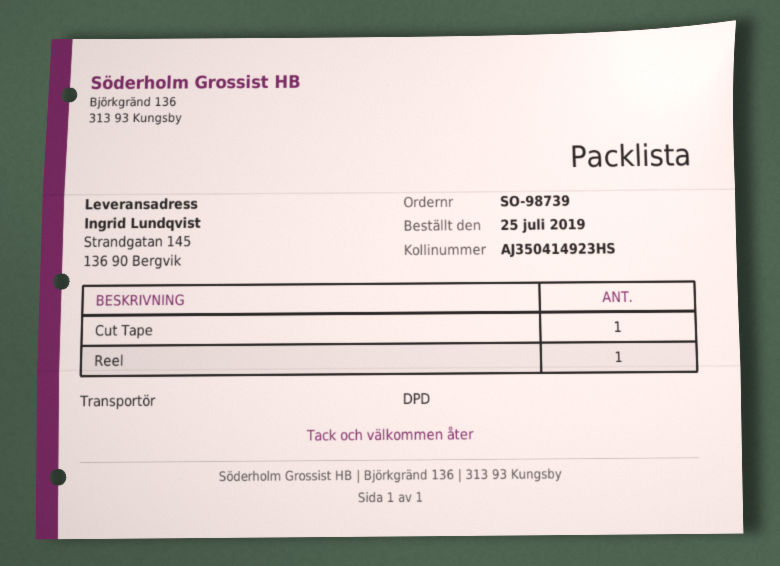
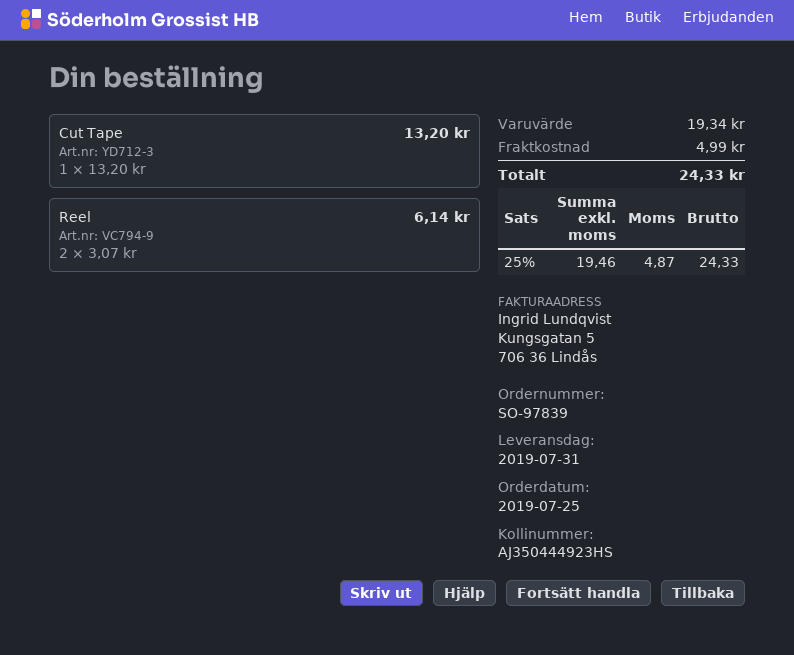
order number: SO-98739 -> SO-97839
tracking number: AJ350414923HS -> AJ350444923HS
Reel: 1 -> 2

